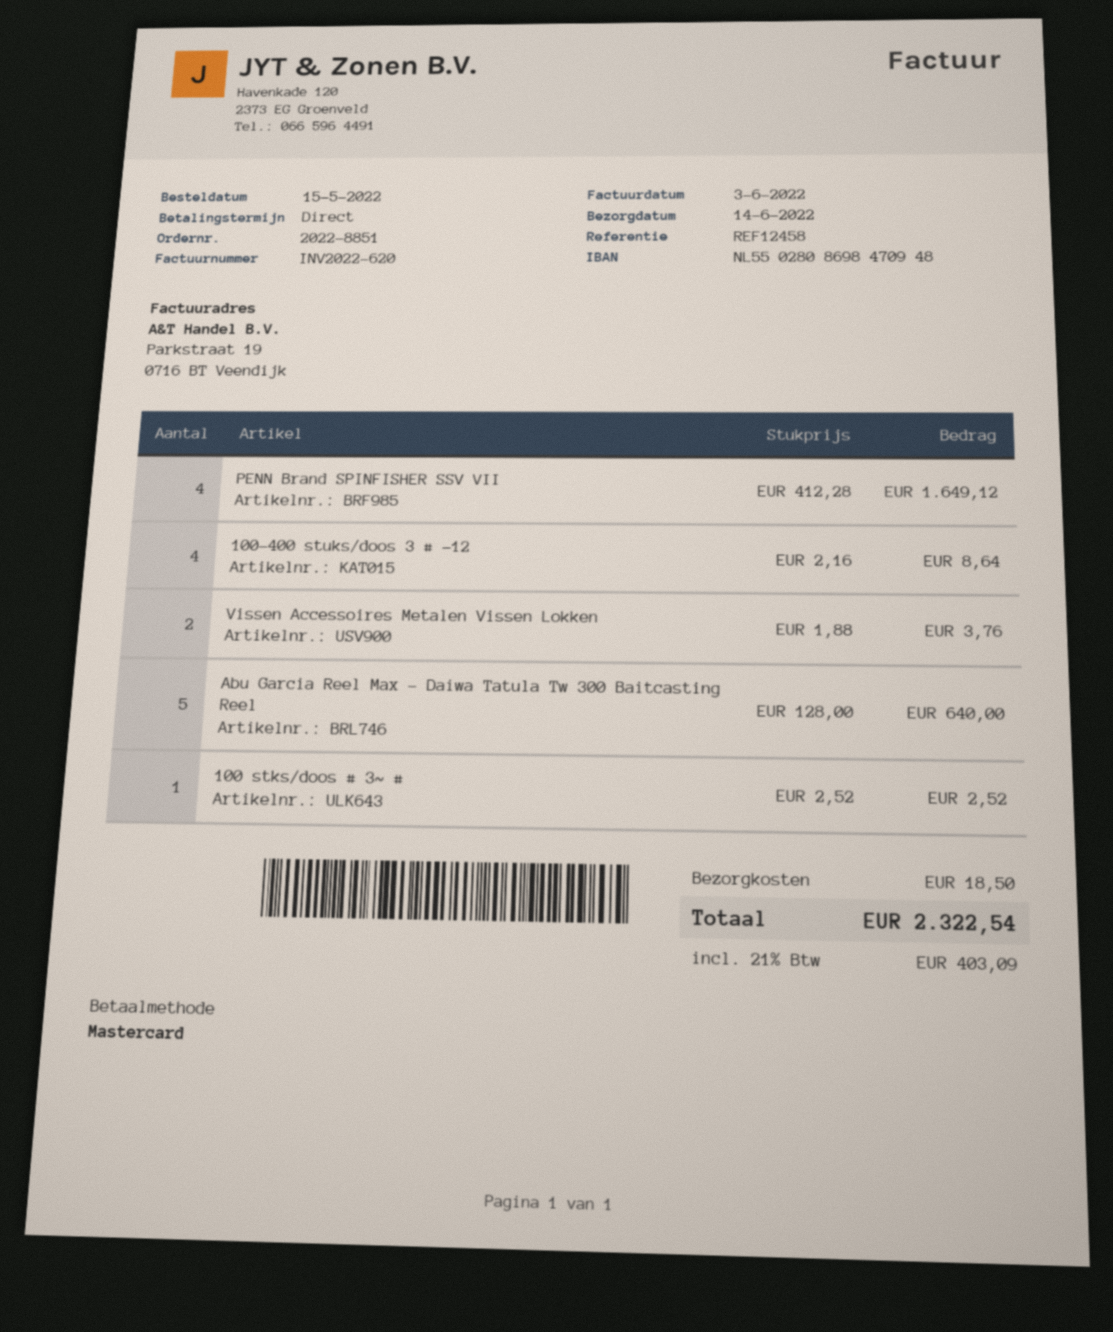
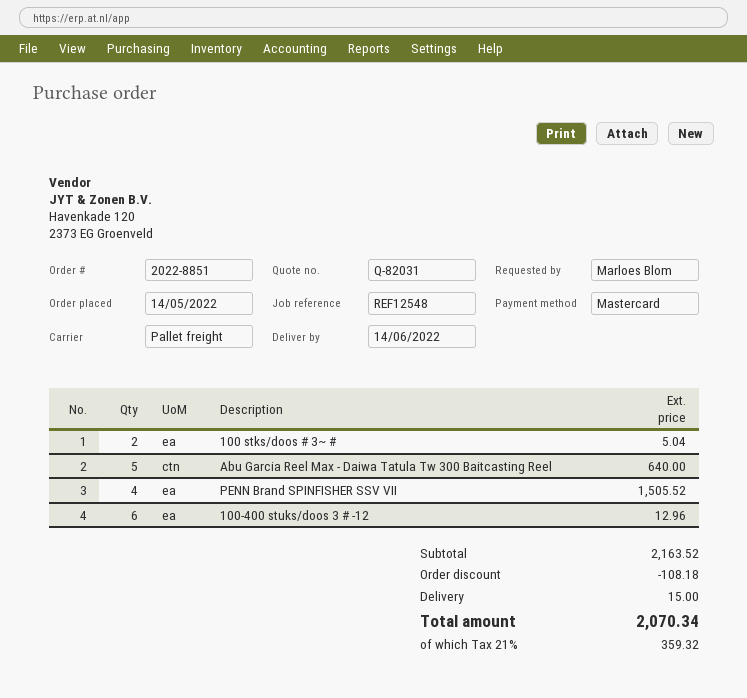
order date: 2022-05-15 -> 2022-05-14
reference: REF12458 -> REF12548
PENN Brand SPINFISHER SSV VII: 4 for 1649.12 -> 4 for 1505.52
100-400 stuks/doos 3 # -12: 4 for 8.64 -> 6 for 12.96
Vissen Accessoires Metalen Vissen Lokken: 2 for 3.76 -> none
100 stks/doos # 3~ #: 1 for 2.52 -> 2 for 5.04
discount: none -> 108.18
shipping: 18.50 -> 15.00
tax: 21% = 403.09 -> 21% = 359.32
total: 2322.54 -> 2070.34

